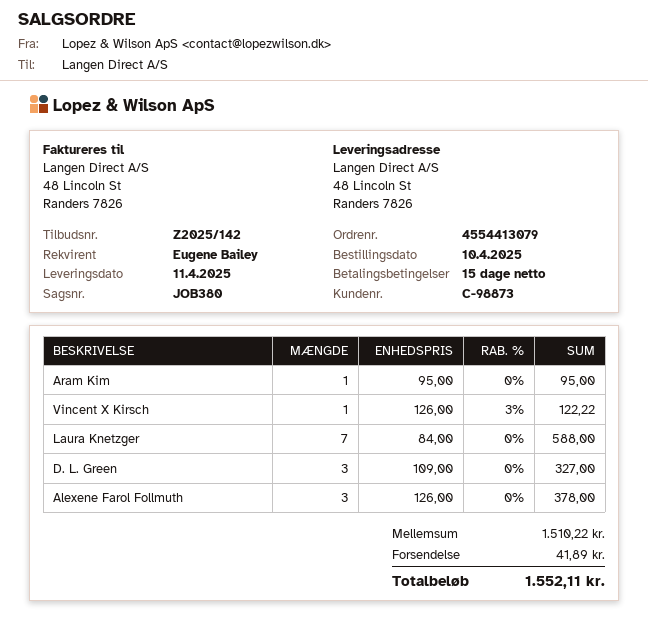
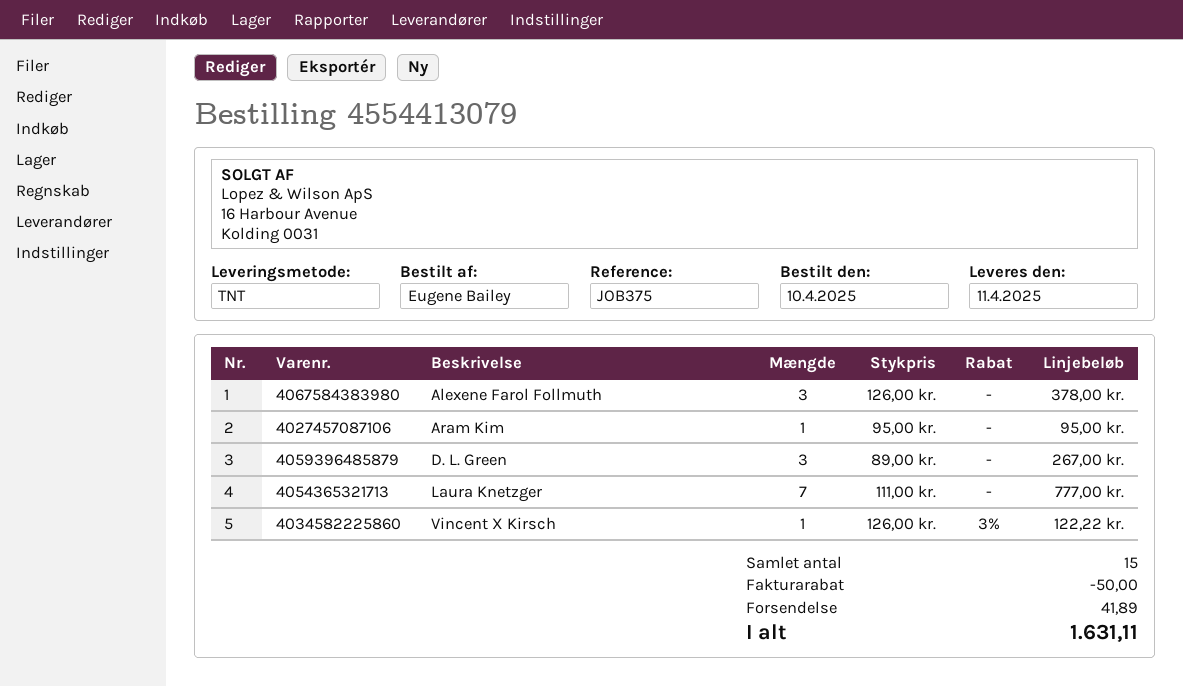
reference: JOB380 -> JOB375
Laura Knetzger: 7 x 84.00 = 588.00 -> 7 x 111.00 = 777.00
D. L. Green: 3 x 109.00 = 327.00 -> 3 x 89.00 = 267.00
discount: none -> 50.00
total: 1552.11 -> 1631.11

